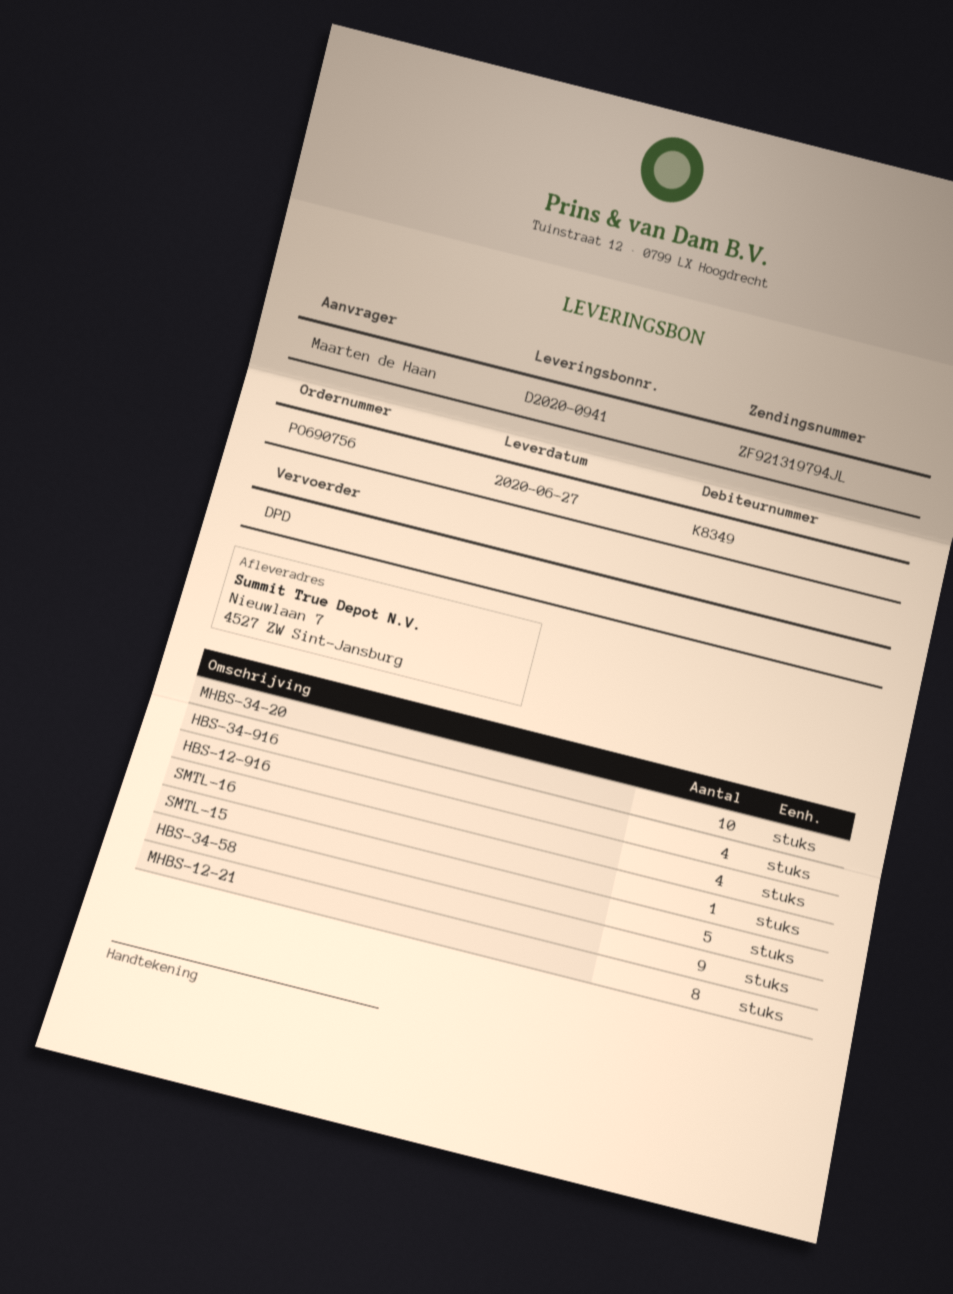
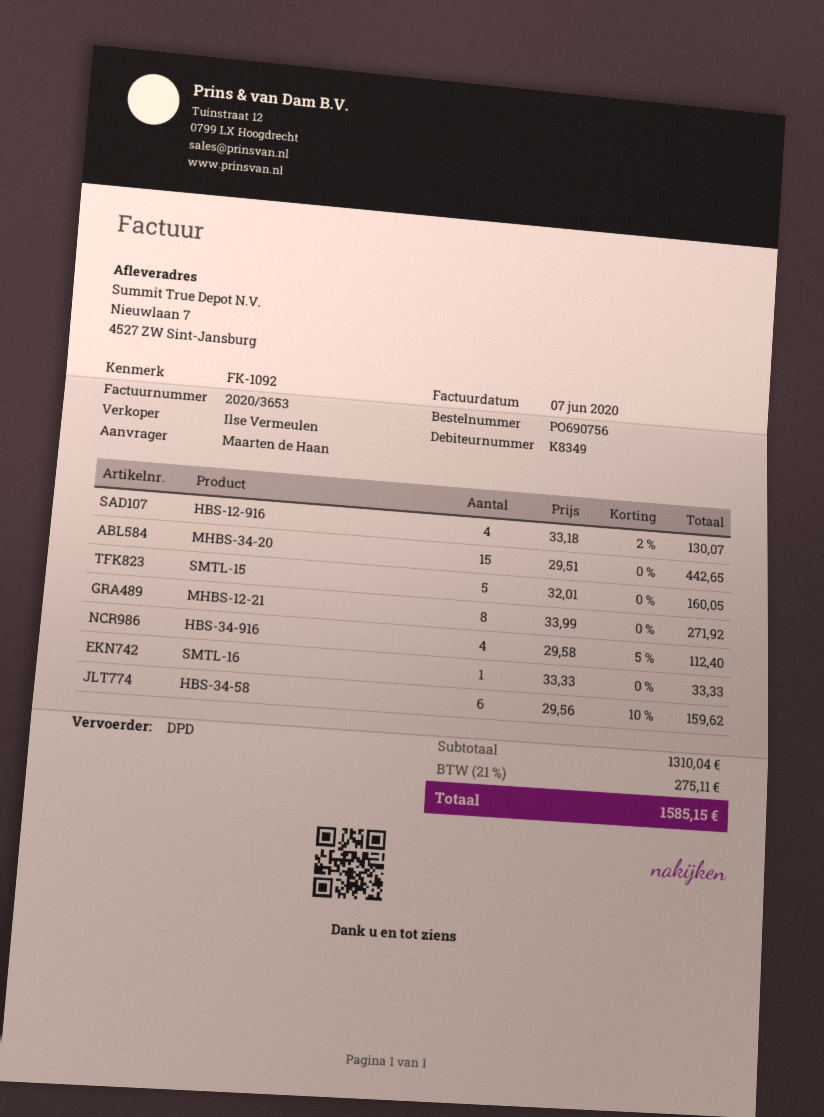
MHBS-34-20: 10 -> 15
HBS-34-58: 9 -> 6

